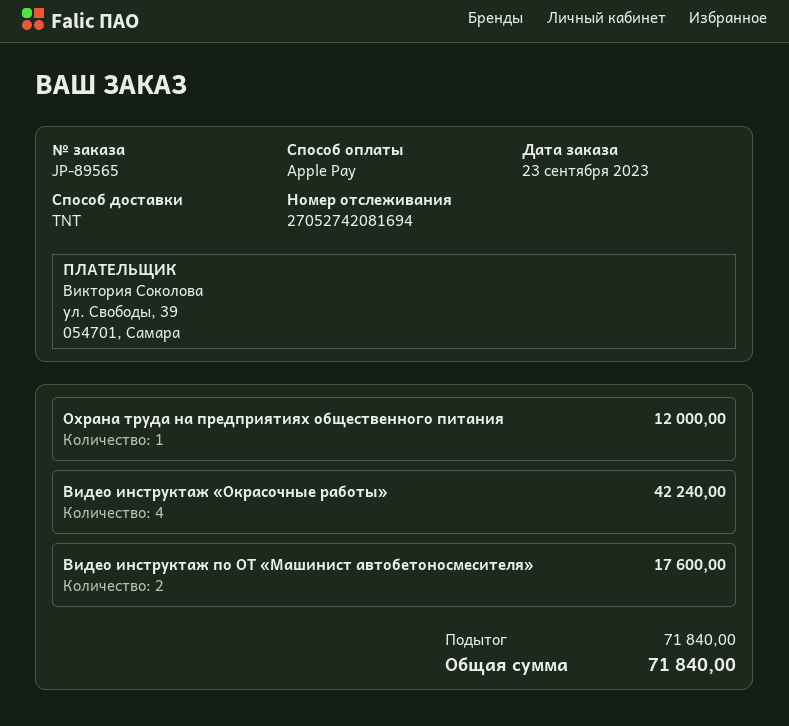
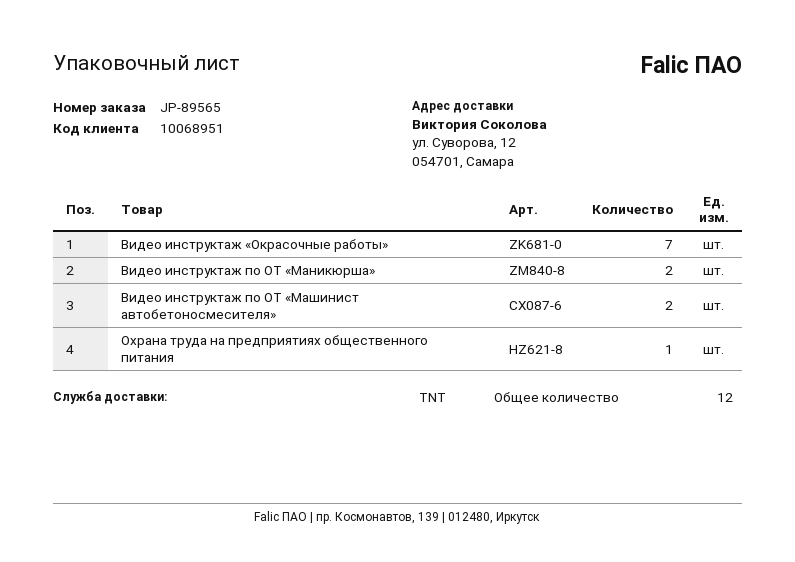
Видео инструктаж «Окрасочные работы»: 4 -> 7
Видео инструктаж по ОТ «Маникюрша»: none -> 2

